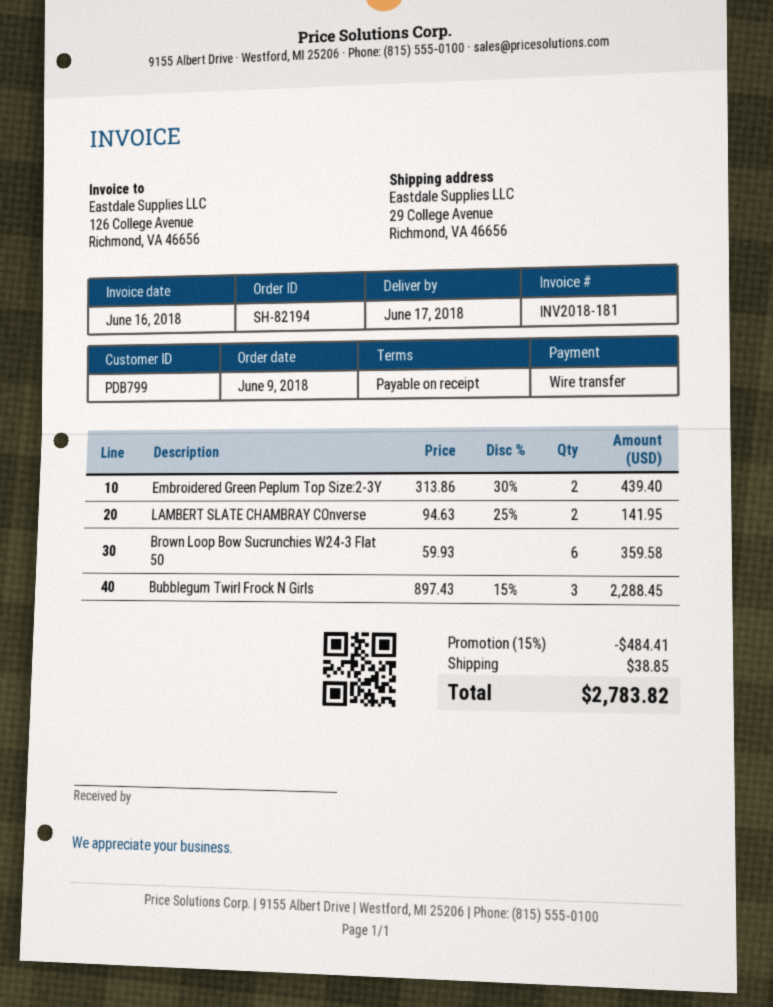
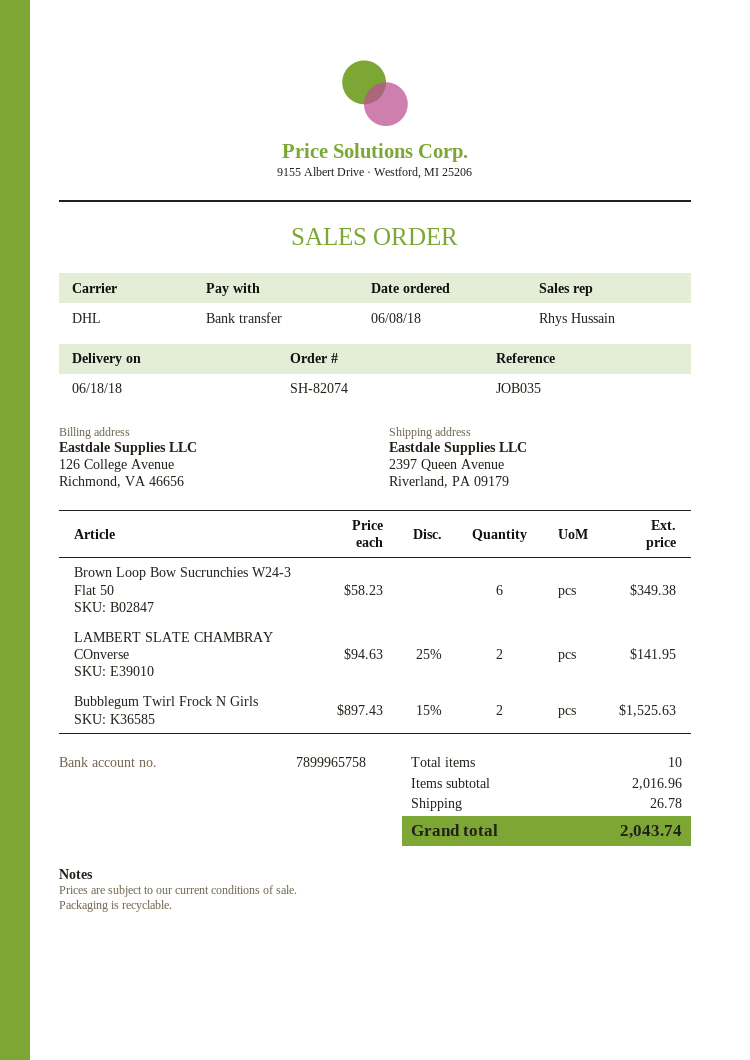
order number: SH-82194 -> SH-82074
order date: 2018-06-09 -> 2018-06-08
delivery date: 2018-06-17 -> 2018-06-18
ship to: 29 College Avenue, Richmond, VA 46656 -> 2397 Queen Avenue, Riverland, PA 09179
Embroidered Green Peplum Top Size:2-3Y: 2 x 313.86 - 30% = 439.40 -> none
Brown Loop Bow Sucrunchies W24-3 Flat 50: 6 x 59.93 = 359.58 -> 6 x 58.23 = 349.38
Bubblegum Twirl Frock N Girls: 3 x 897.43 - 15% = 2288.45 -> 2 x 897.43 - 15% = 1525.63
discount: 15% = 484.41 -> none
shipping: 38.85 -> 26.78
total: 2783.82 -> 2043.74

